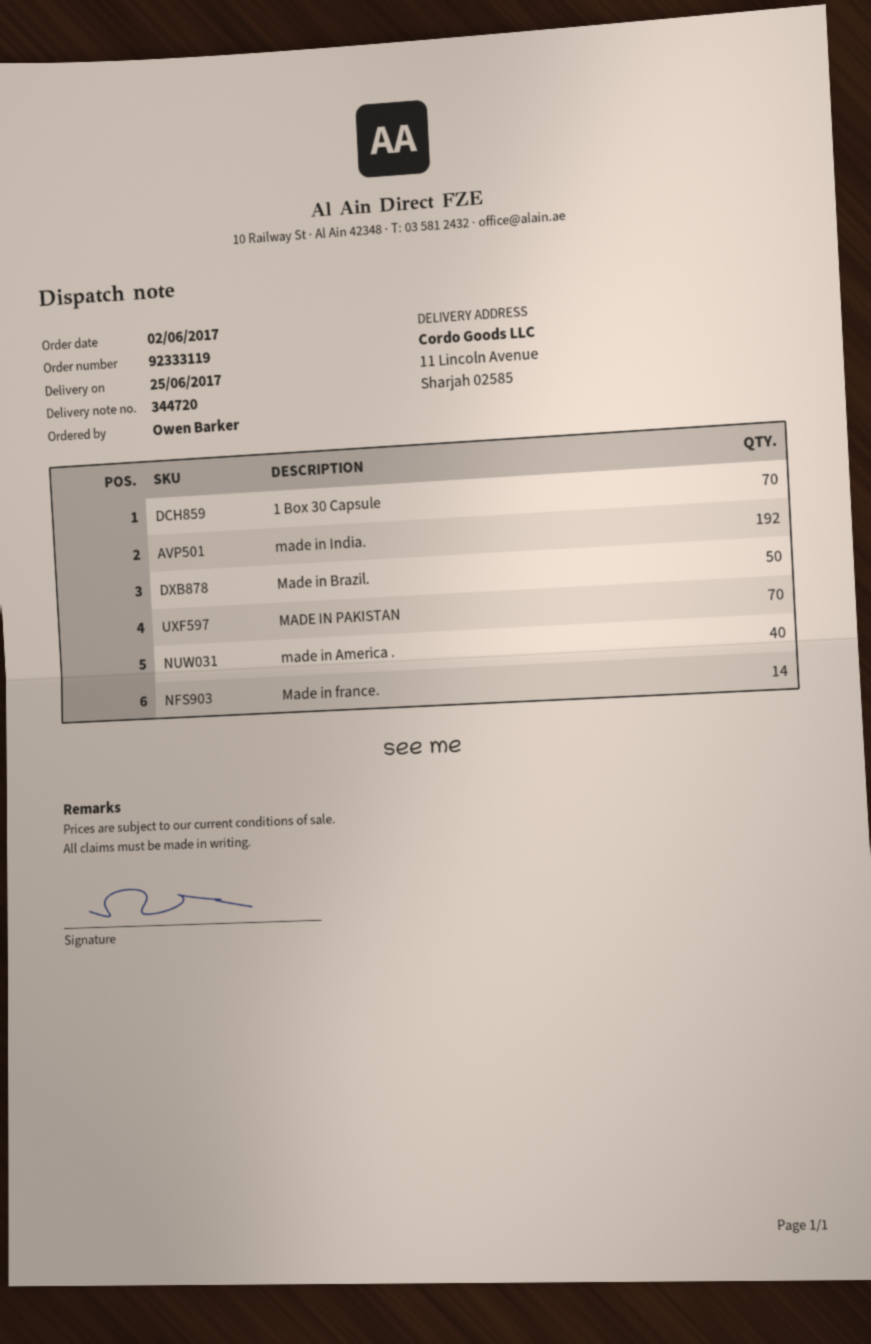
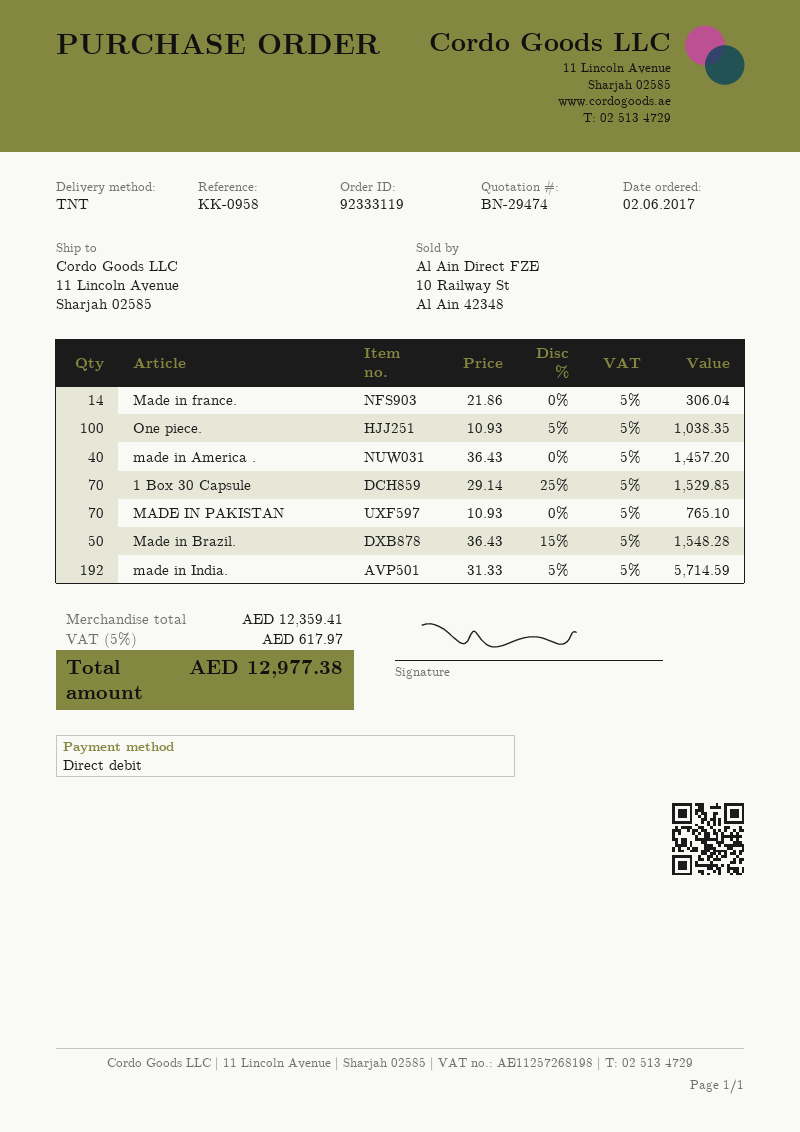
One piece.: none -> 100

